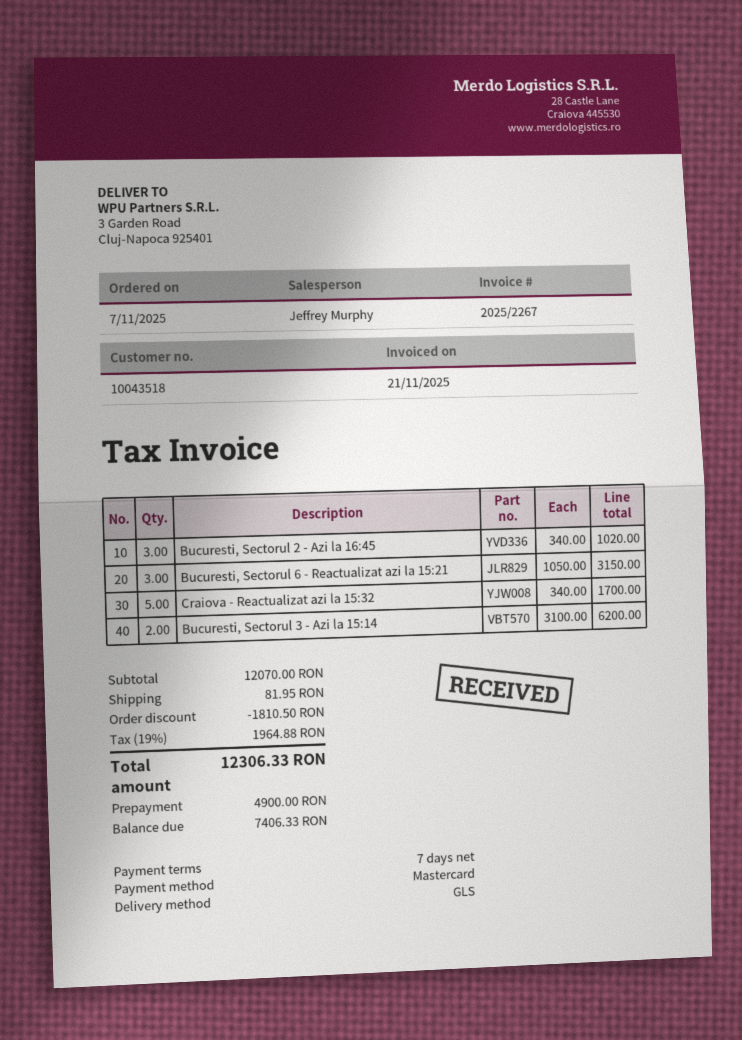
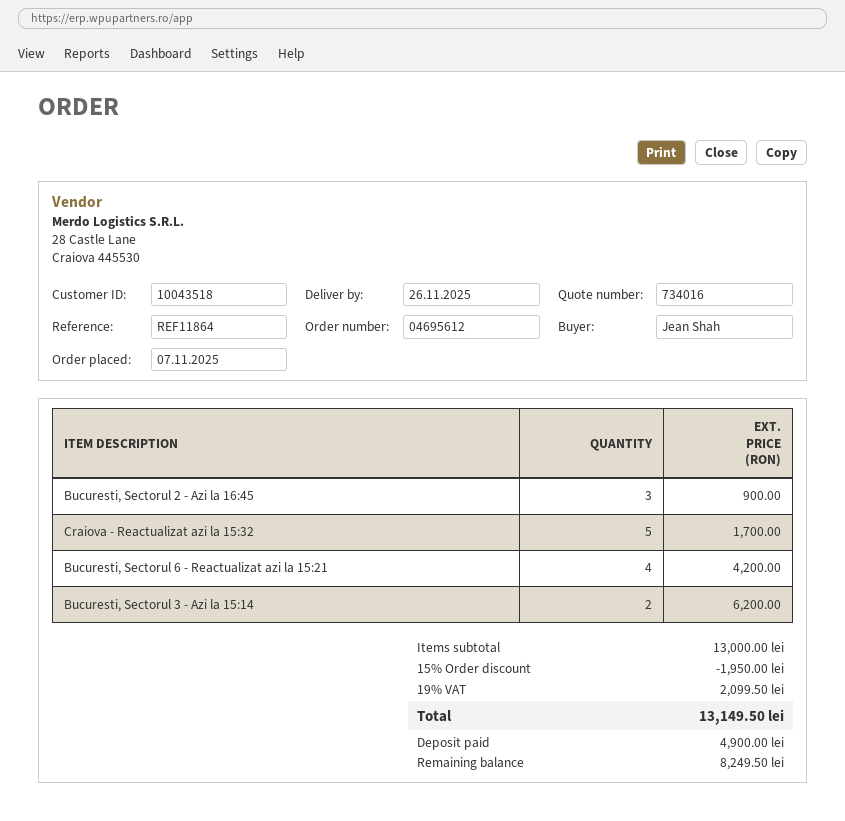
Bucuresti, Sectorul 2 - Azi la 16:45: 3 for 1020.00 -> 3 for 900.00
Bucuresti, Sectorul 6 - Reactualizat azi la 15:21: 3 for 3150.00 -> 4 for 4200.00
subtotal: 12070.00 -> 13000.00
discount: 1810.50 -> 1950.00
shipping: 81.95 -> none
tax: 19% = 1964.88 -> 19% = 2099.50
total: 12306.33 -> 13149.50
balance: 7406.33 -> 8249.50

